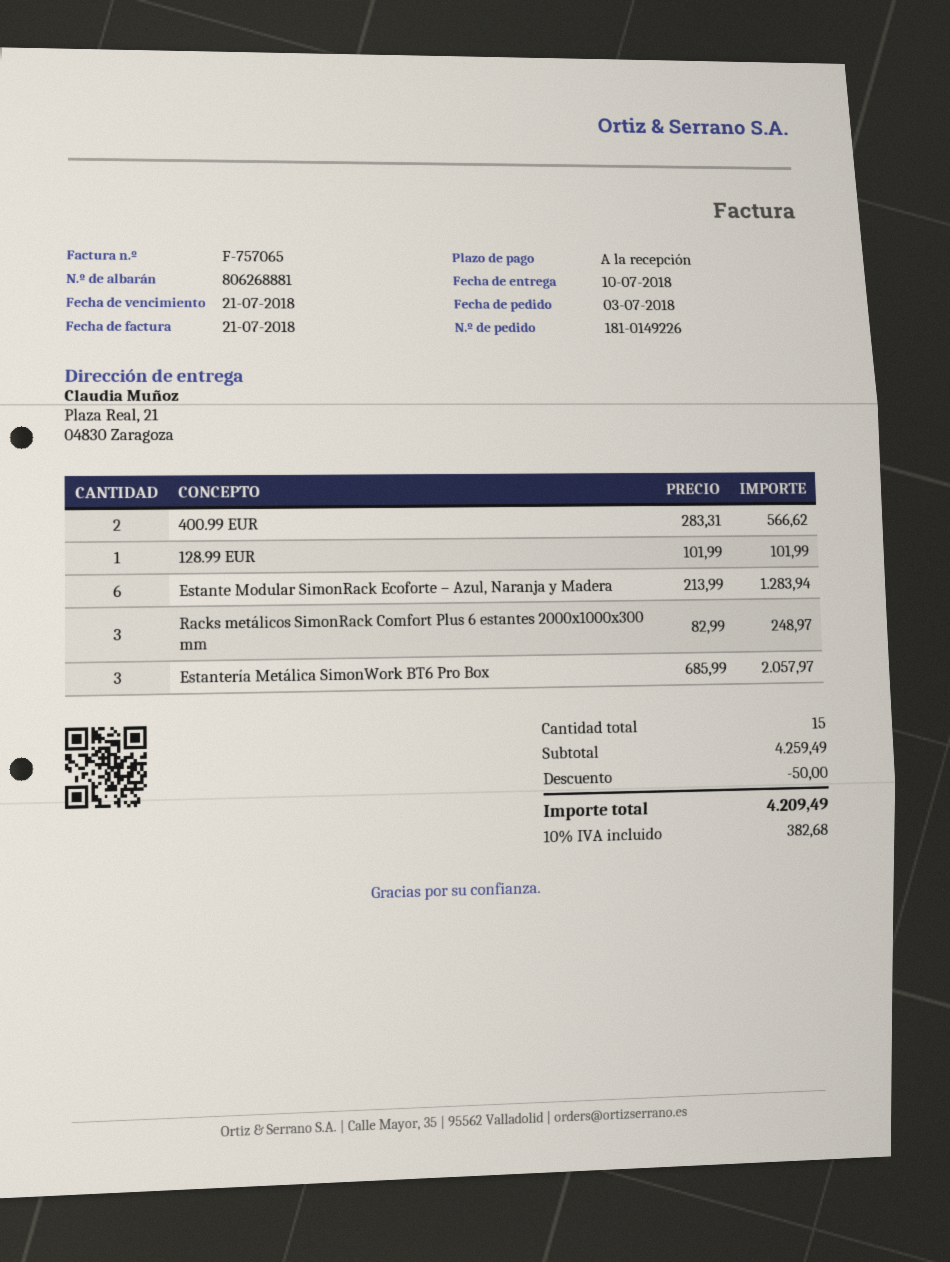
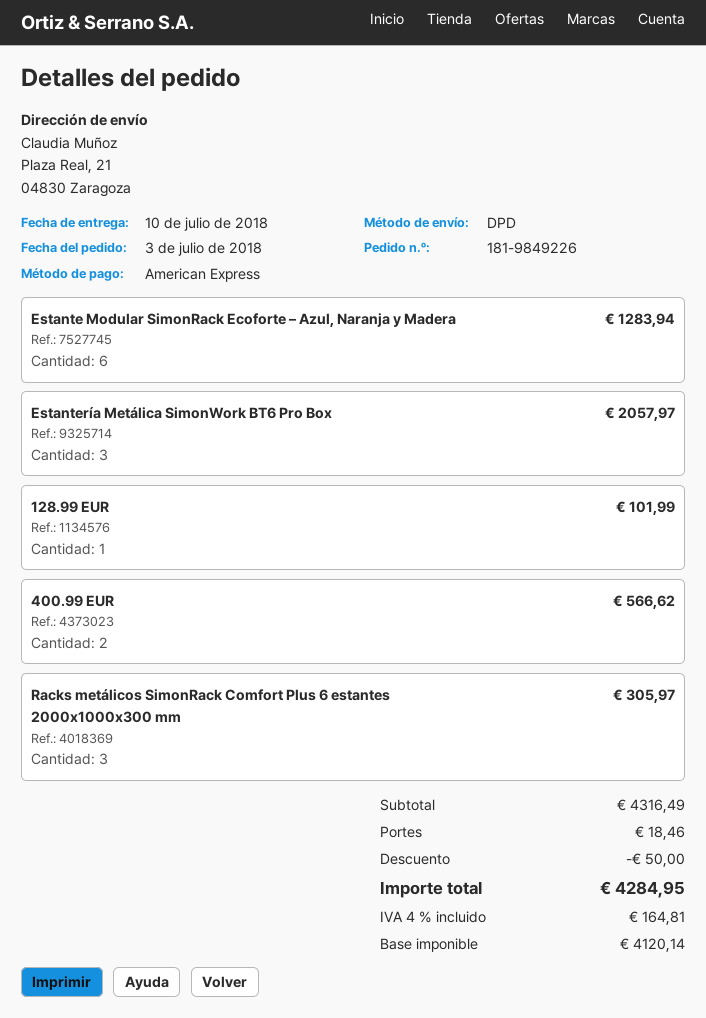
order number: 181-0149226 -> 181-9849226
Racks metálicos SimonRack Comfort Plus 6 estantes 2000x1000x300 mm: 3 for 248.97 -> 3 for 305.97
subtotal: 4259.49 -> 4316.49
shipping: none -> 18.46
tax: 10% = 382.68 -> 4% = 164.81
total: 4209.49 -> 4284.95

